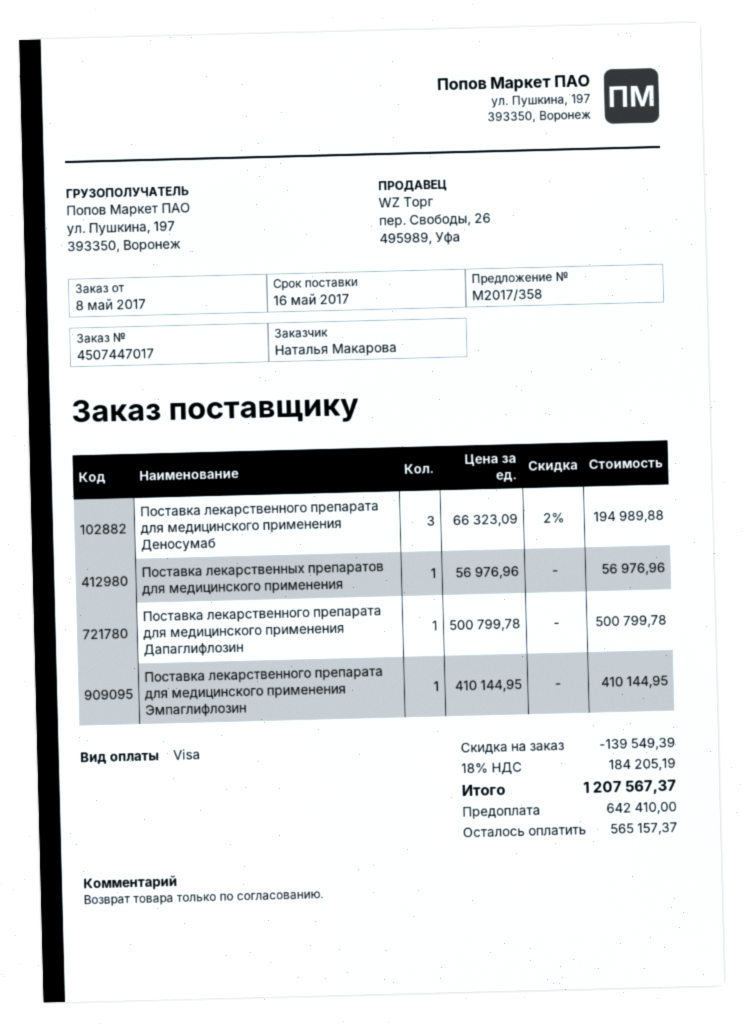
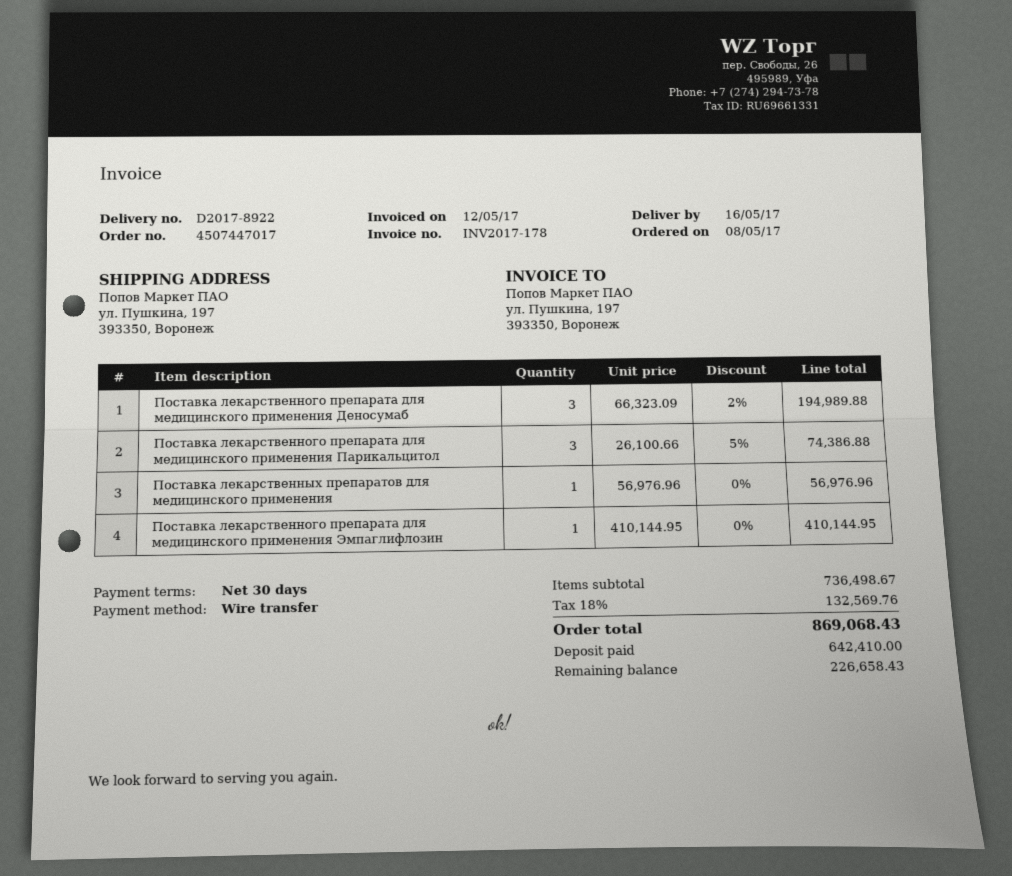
payment method: Visa -> bank transfer
Поставка лекарственного препарата для медицинского применения Дапаглифлозин: 1 x 500799.78 = 500799.78 -> none
Поставка лекарственного препарата для медицинского применения Парикальцитол: none -> 3 x 26100.66 - 5% = 74386.88
discount: 139549.39 -> none
tax: 18% = 184205.19 -> 18% = 132569.76
total: 1207567.37 -> 869068.43
balance: 565157.37 -> 226658.43

